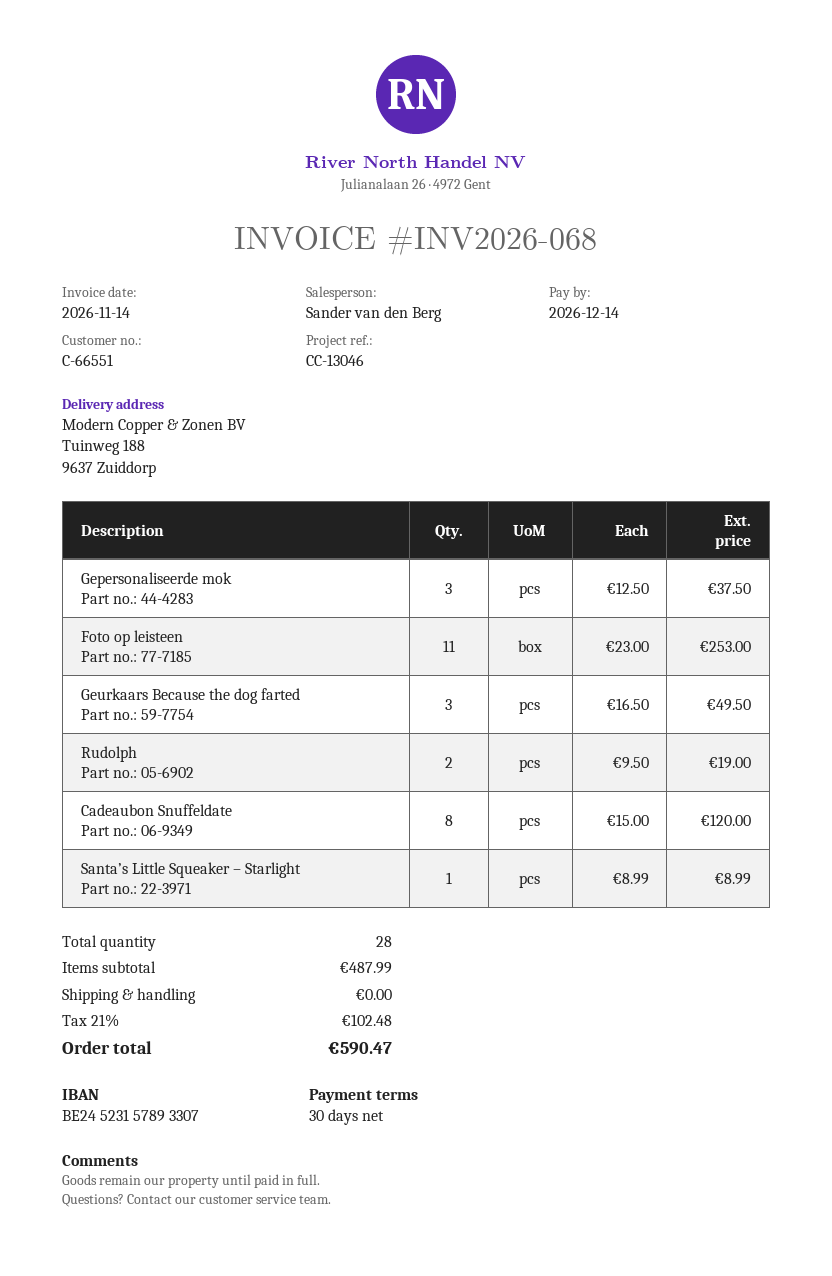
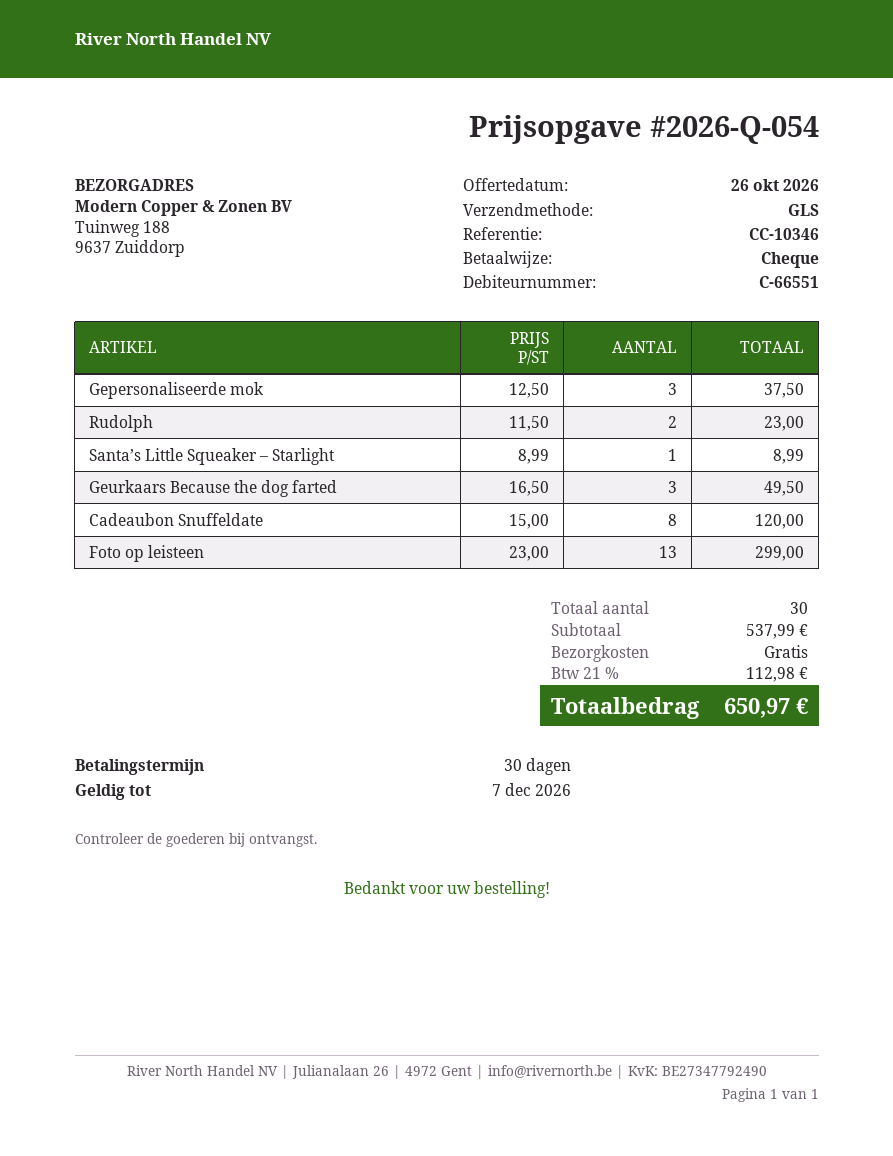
reference: CC-13046 -> CC-10346
Foto op leisteen: 11 x 23.00 = 253.00 -> 13 x 23.00 = 299.00
Rudolph: 2 x 9.50 = 19.00 -> 2 x 11.50 = 23.00
total quantity: 28 -> 30
subtotal: 487.99 -> 537.99
tax: 21% = 102.48 -> 21% = 112.98
total: 590.47 -> 650.97

